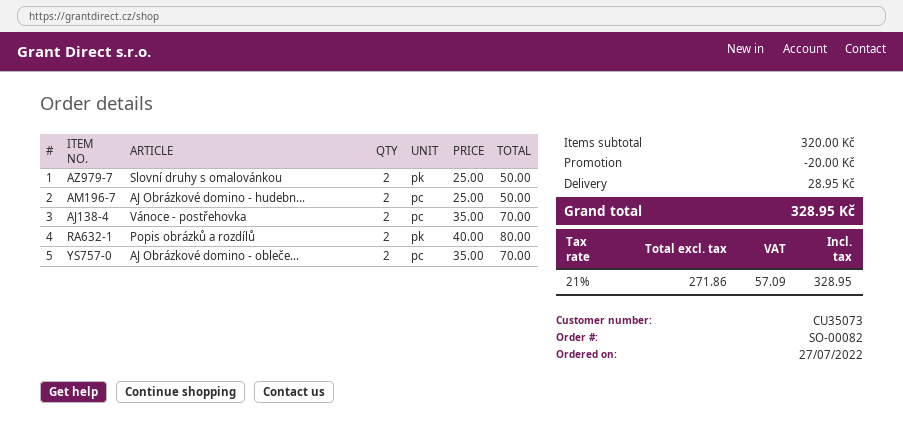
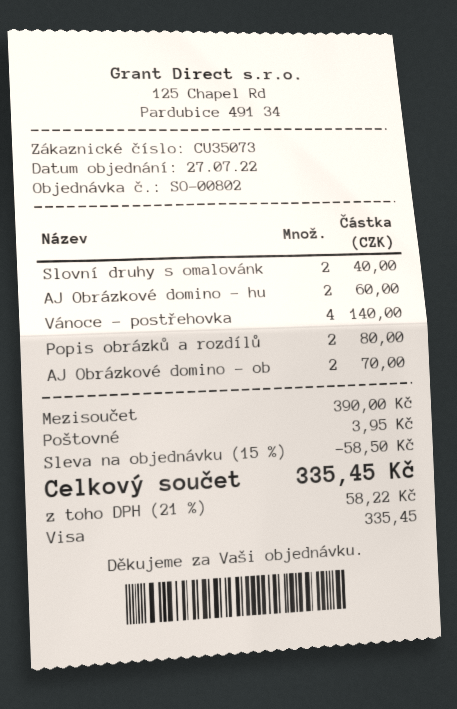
order number: SO-00082 -> SO-00802
Slovní druhy s omalovánkou: 2 for 50.00 -> 2 for 40.00
AJ Obrázkové domino - hudebn...: 2 for 50.00 -> 2 for 60.00
Vánoce - postřehovka: 2 for 70.00 -> 4 for 140.00
subtotal: 320.00 -> 390.00
discount: 20.00 -> 58.50
shipping: 28.95 -> 3.95
tax: 21% = 57.09 -> 21% = 58.22
total: 328.95 -> 335.45

